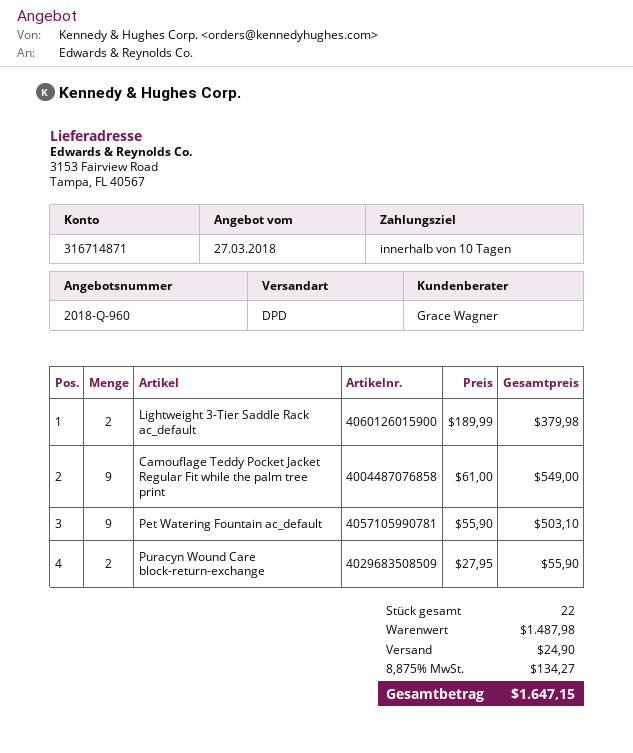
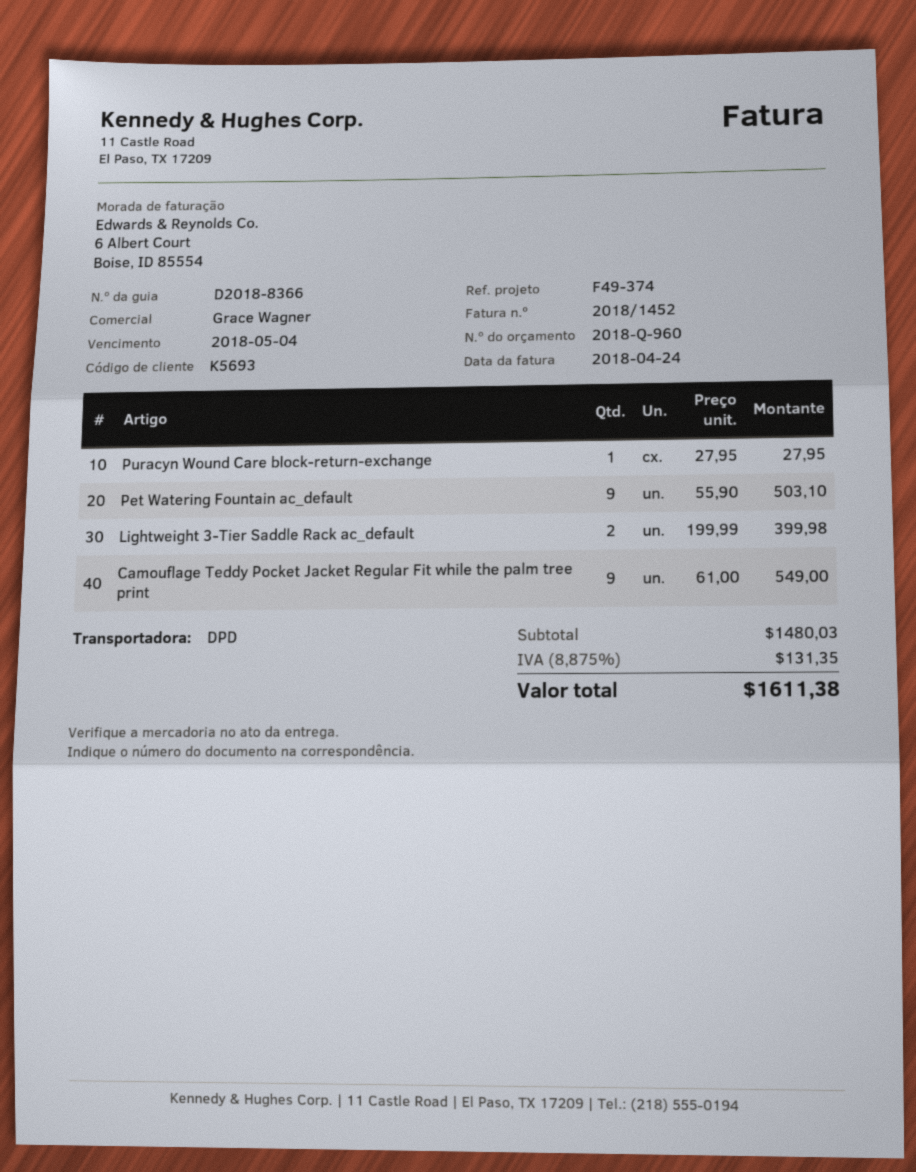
Lightweight 3-Tier Saddle Rack ac_default: 2 x 189.99 = 379.98 -> 2 x 199.99 = 399.98
Puracyn Wound Care block-return-exchange: 2 x 27.95 = 55.90 -> 1 x 27.95 = 27.95
subtotal: 1487.98 -> 1480.03
shipping: 24.90 -> none
tax: 8.875% = 134.27 -> 8.875% = 131.35
total: 1647.15 -> 1611.38

